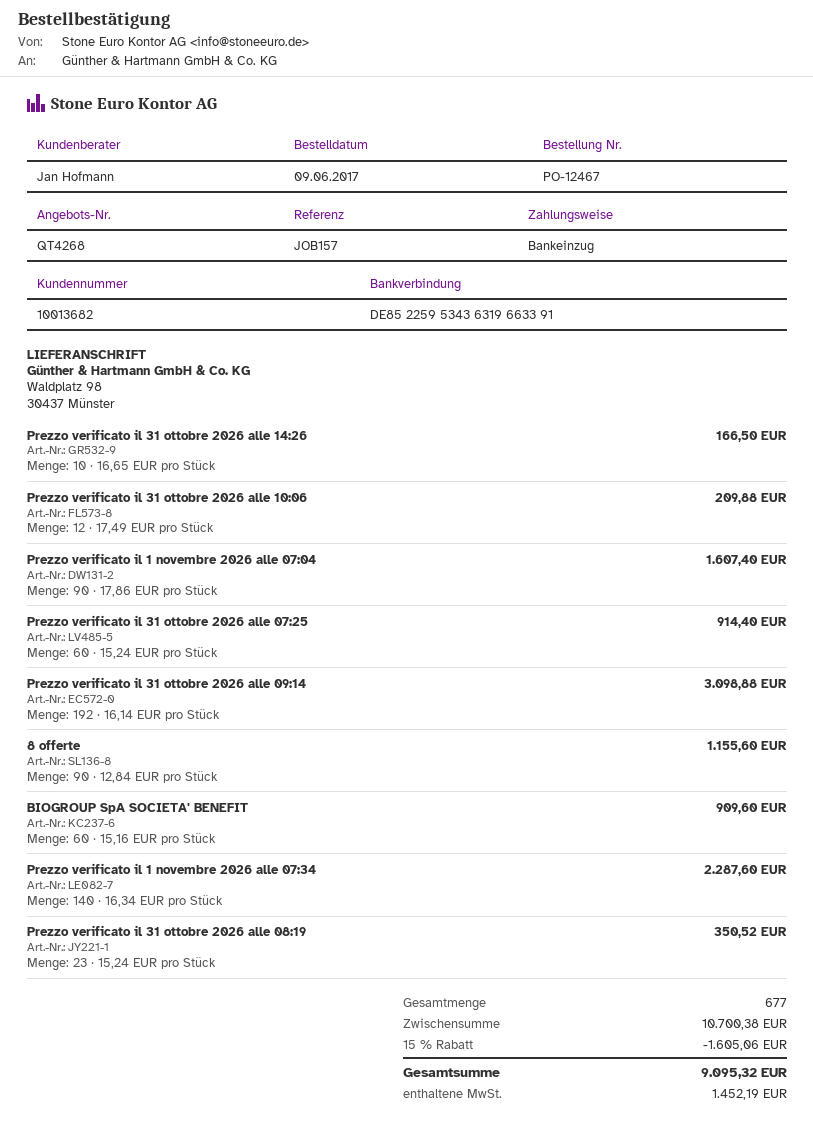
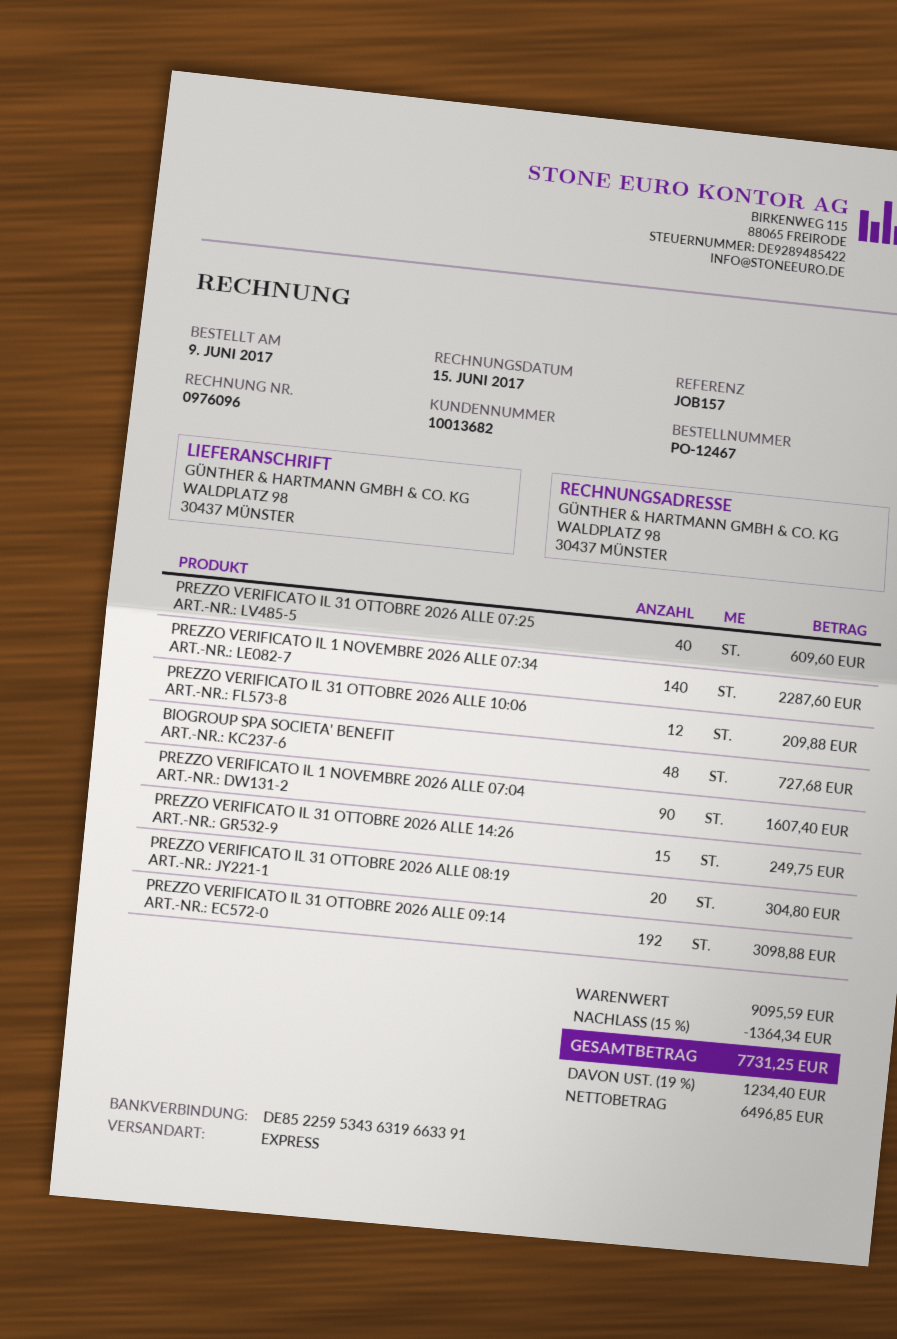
Prezzo verificato il 31 ottobre 2026 alle 14:26: 10 for 166.50 -> 15 for 249.75
Prezzo verificato il 31 ottobre 2026 alle 07:25: 60 for 914.40 -> 40 for 609.60
8 offerte: 90 for 1155.60 -> none
BIOGROUP SpA SOCIETA' BENEFIT: 60 for 909.60 -> 48 for 727.68
Prezzo verificato il 31 ottobre 2026 alle 08:19: 23 for 350.52 -> 20 for 304.80
subtotal: 10700.38 -> 9095.59
discount: 15% = 1605.06 -> 15% = 1364.34
tax: 1452.19 -> 1234.40
total: 9095.32 -> 7731.25

